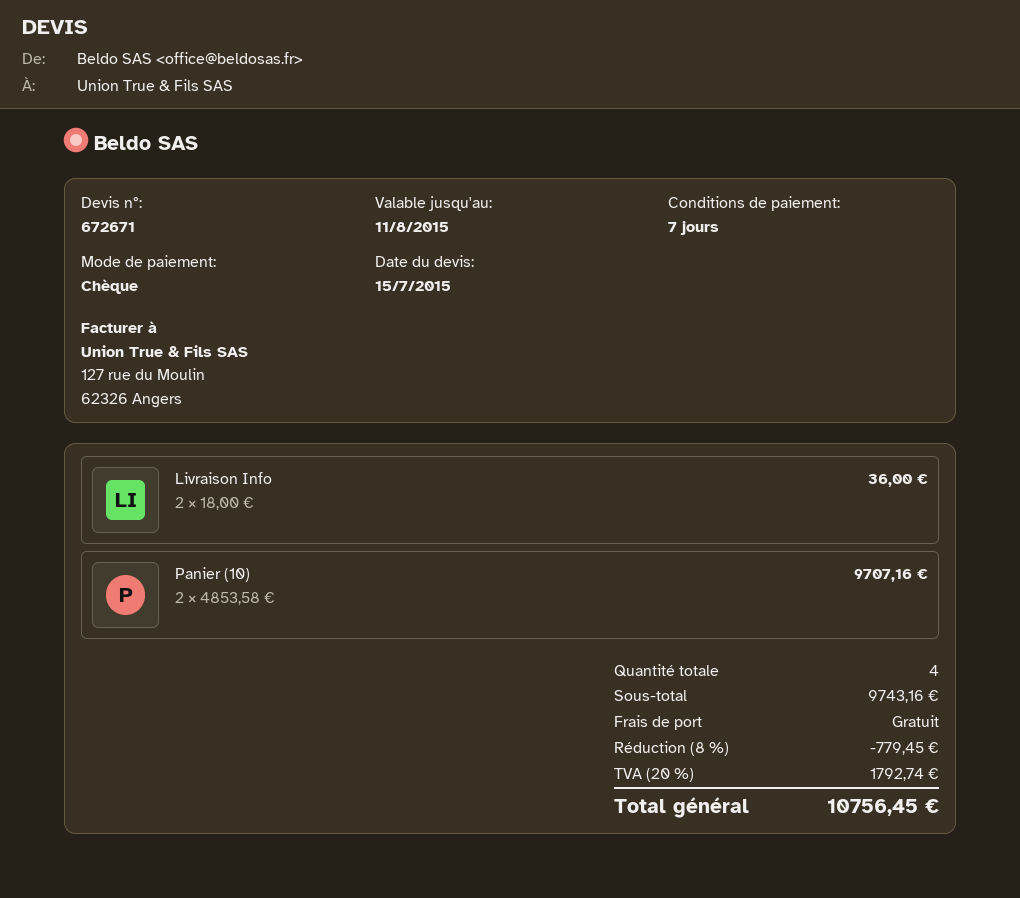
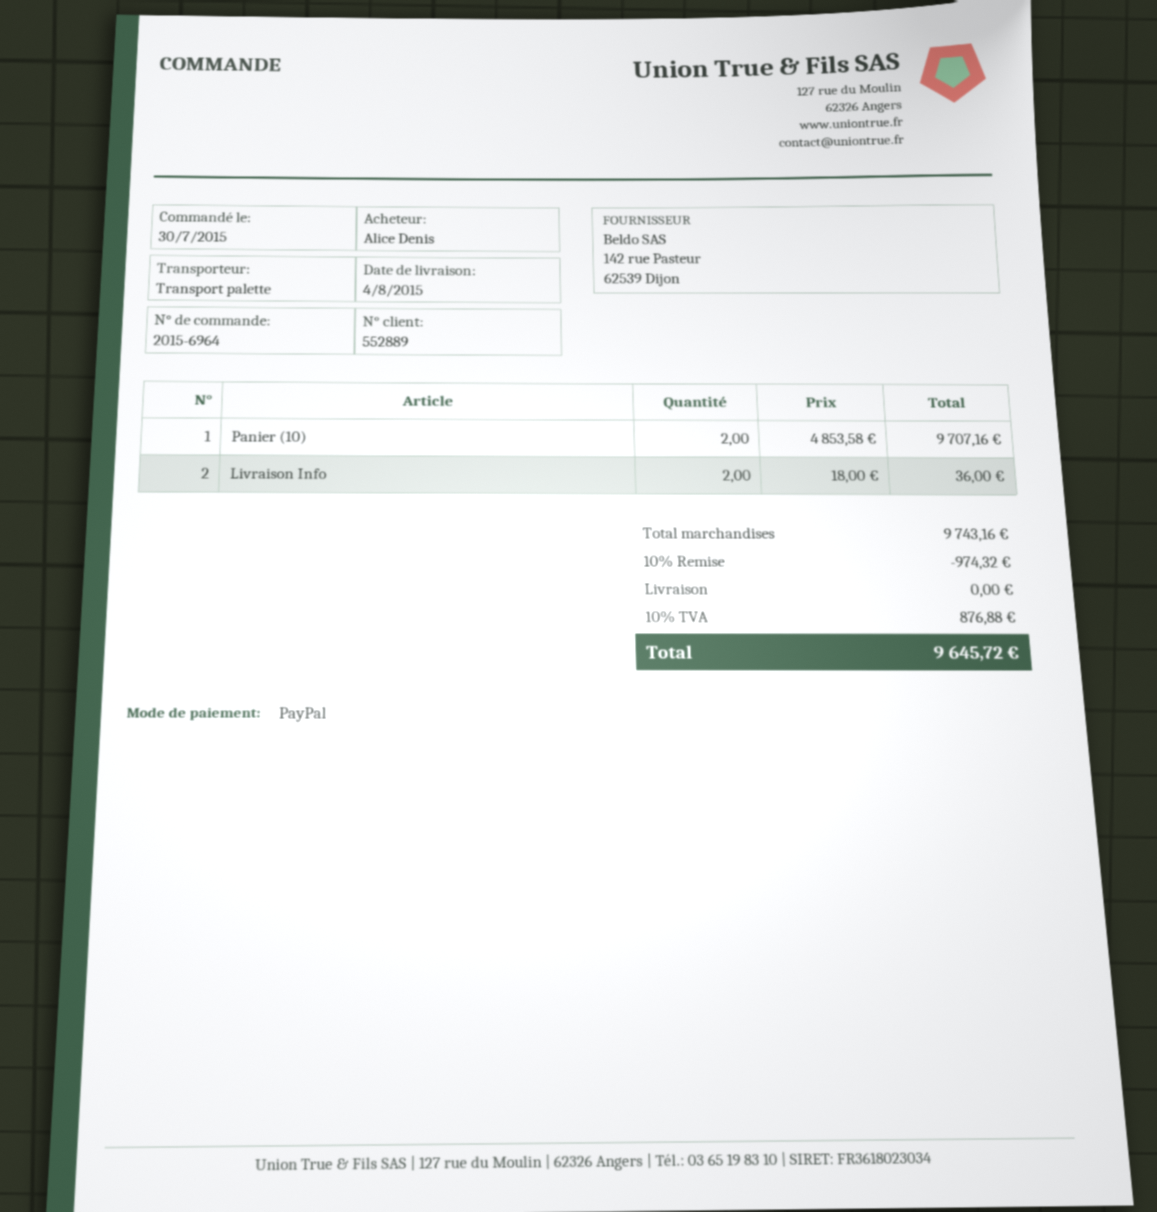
payment method: cheque -> PayPal
discount: 8% = 779.45 -> 10% = 974.32
tax: 20% = 1792.74 -> 10% = 876.88
total: 10756.45 -> 9645.72

